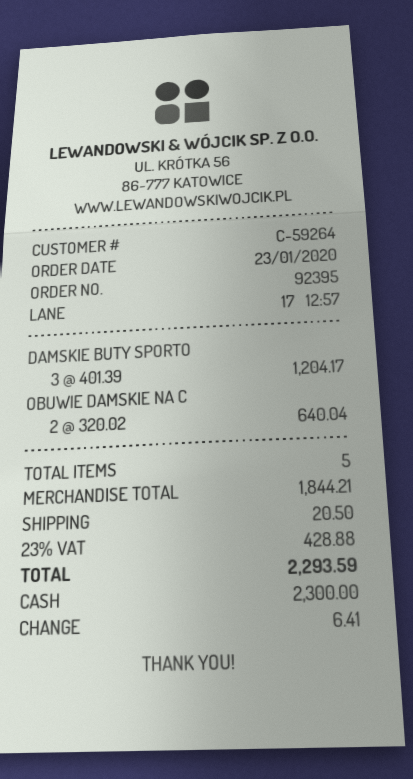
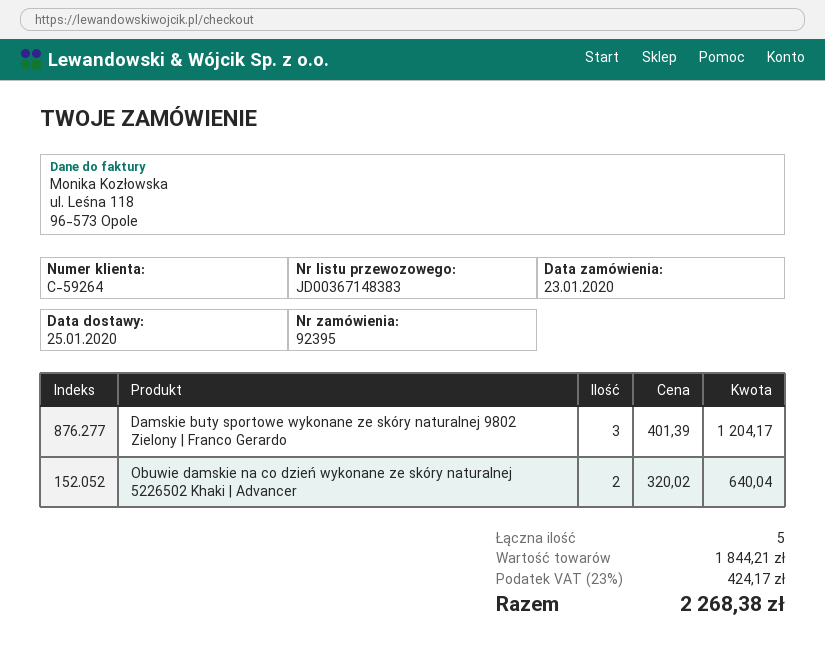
shipping: 20.50 -> none
tax: 23% = 428.88 -> 23% = 424.17
total: 2293.59 -> 2268.38

